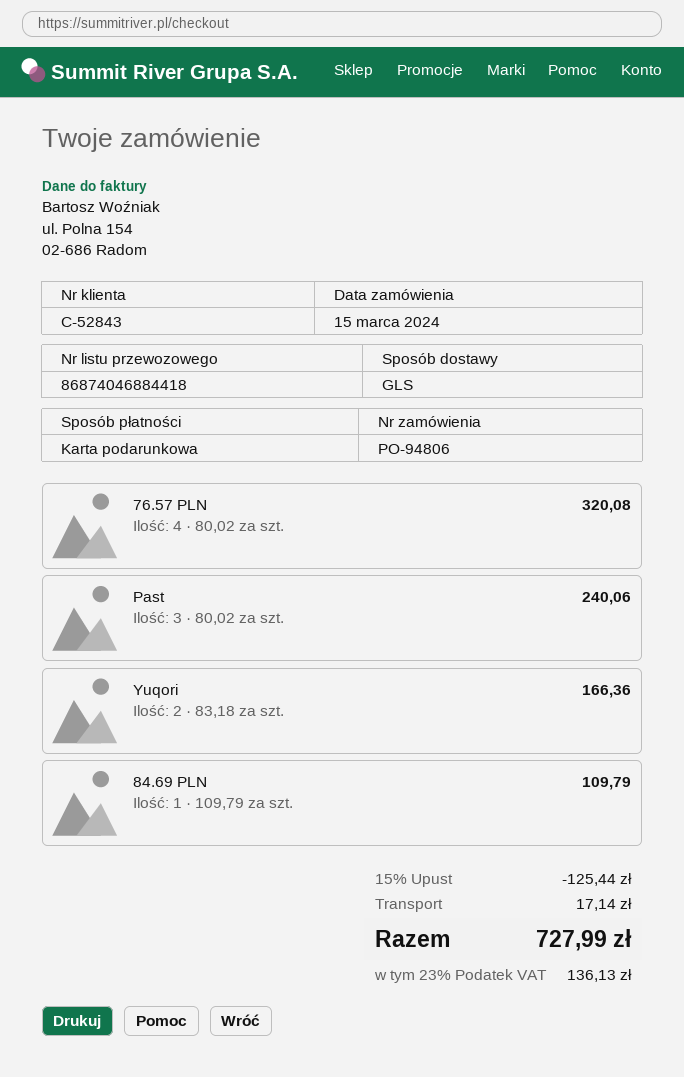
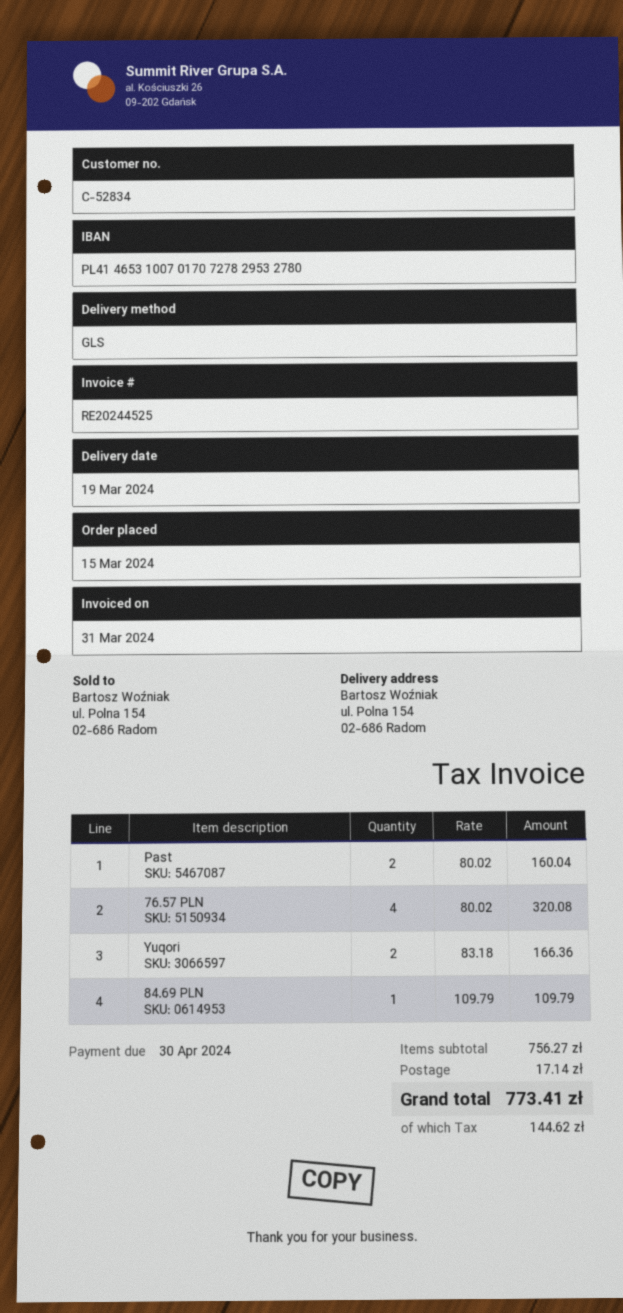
customer number: C-52843 -> C-52834
Past: 3 x 80.02 = 240.06 -> 2 x 80.02 = 160.04
discount: 15% = 125.44 -> none
tax: 136.13 -> 144.62
total: 727.99 -> 773.41

